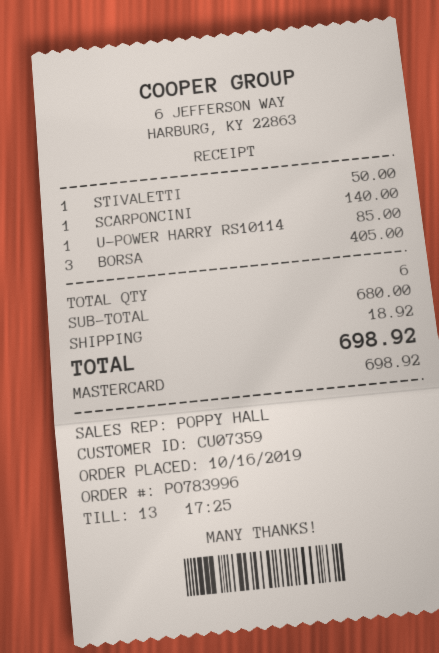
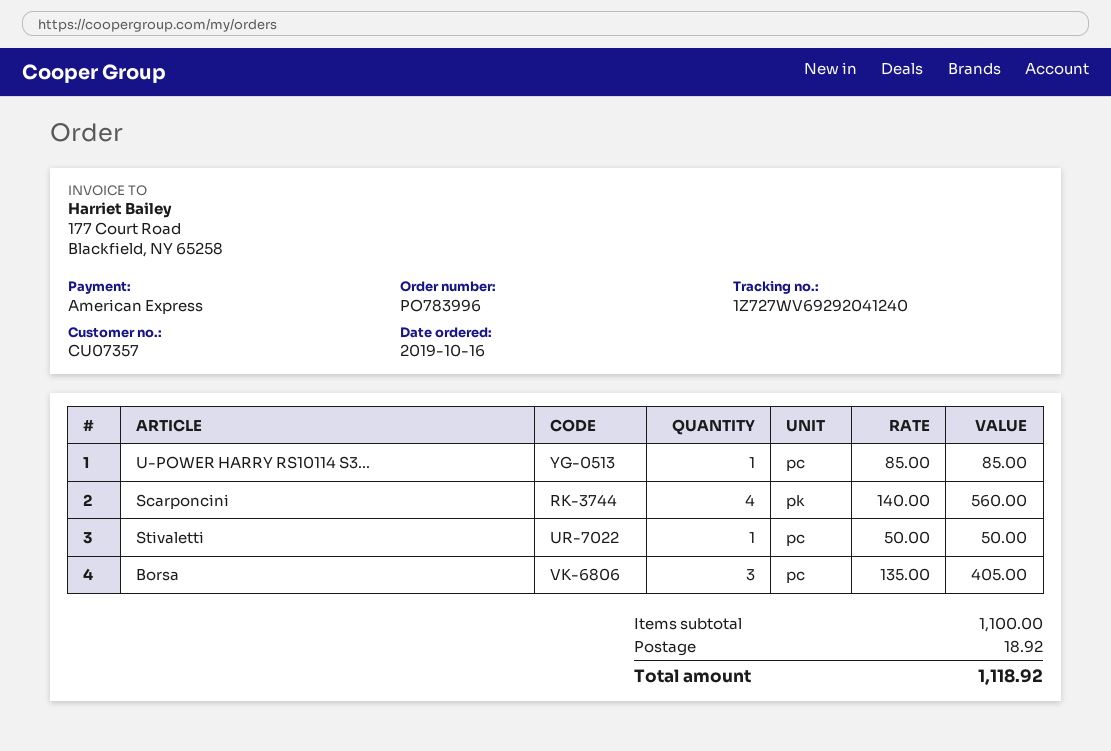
customer number: CU07359 -> CU07357
payment method: Mastercard -> American Express
SCARPONCINI: 1 for 140.00 -> 4 for 560.00
subtotal: 680.00 -> 1100.00
total: 698.92 -> 1118.92

